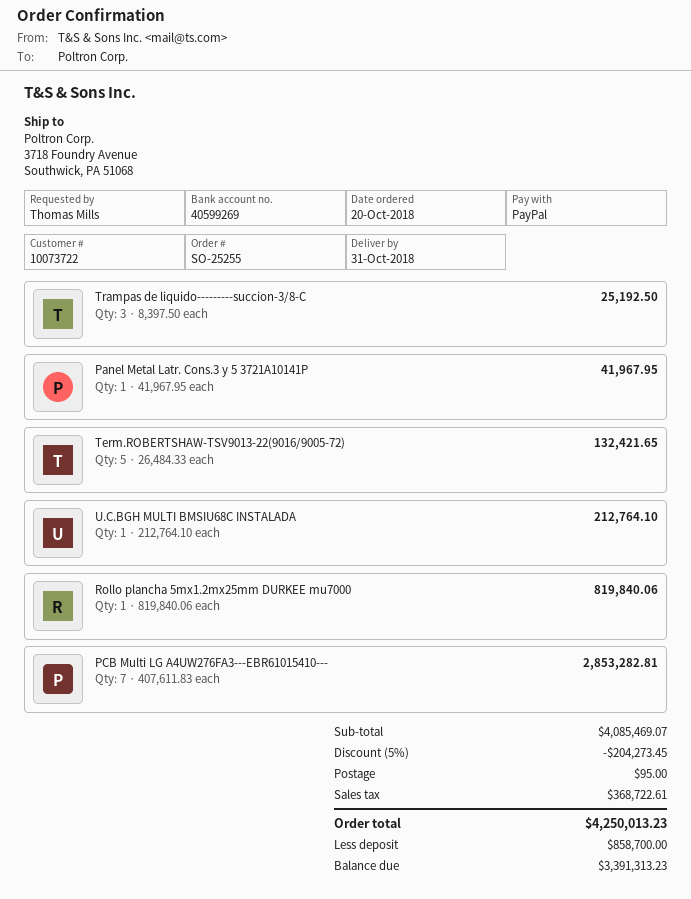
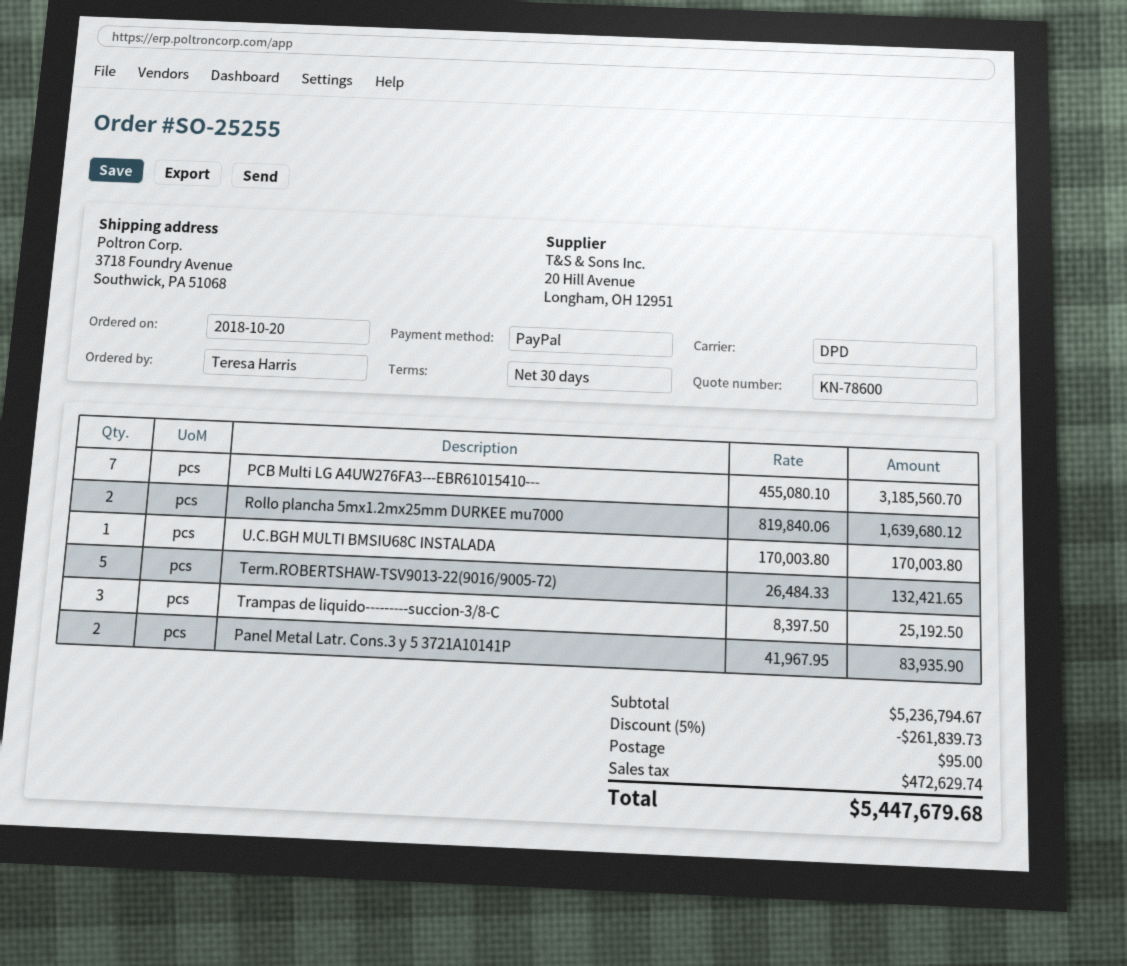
ordered by: Thomas Mills -> Teresa Harris
Panel Metal Latr. Cons.3 y 5 3721A10141P: 1 x 41967.95 = 41967.95 -> 2 x 41967.95 = 83935.90
U.C.BGH MULTI BMSIU68C INSTALADA: 1 x 212764.10 = 212764.10 -> 1 x 170003.80 = 170003.80
Rollo plancha 5mx1.2mx25mm DURKEE mu7000: 1 x 819840.06 = 819840.06 -> 2 x 819840.06 = 1639680.12
PCB Multi LG A4UW276FA3---EBR61015410---: 7 x 407611.83 = 2853282.81 -> 7 x 455080.10 = 3185560.70
subtotal: 4085469.07 -> 5236794.67
discount: 5% = 204273.45 -> 5% = 261839.73
tax: 368722.61 -> 472629.74
total: 4250013.23 -> 5447679.68

